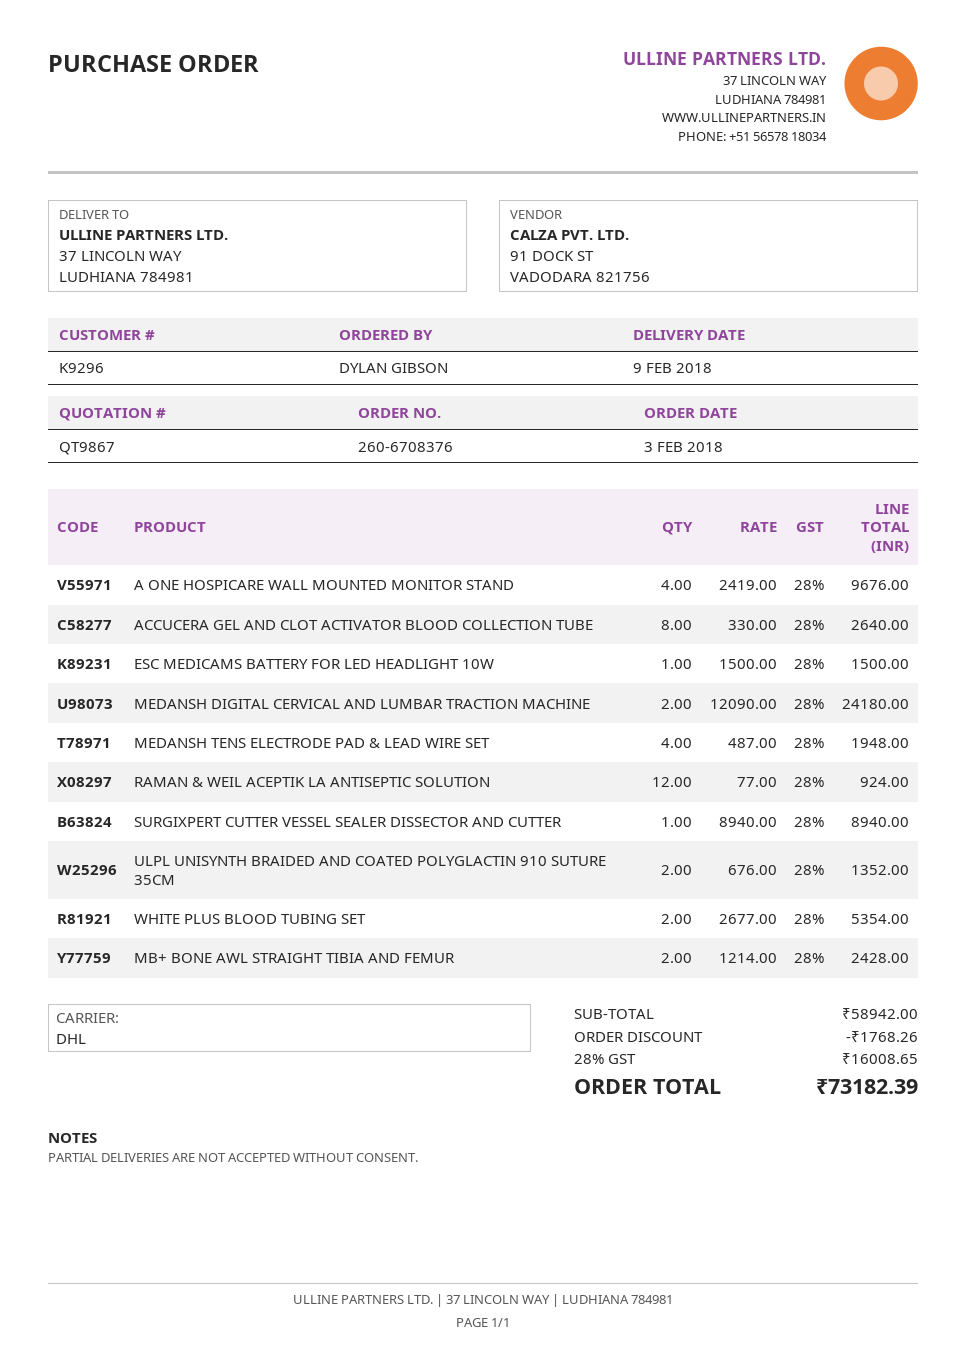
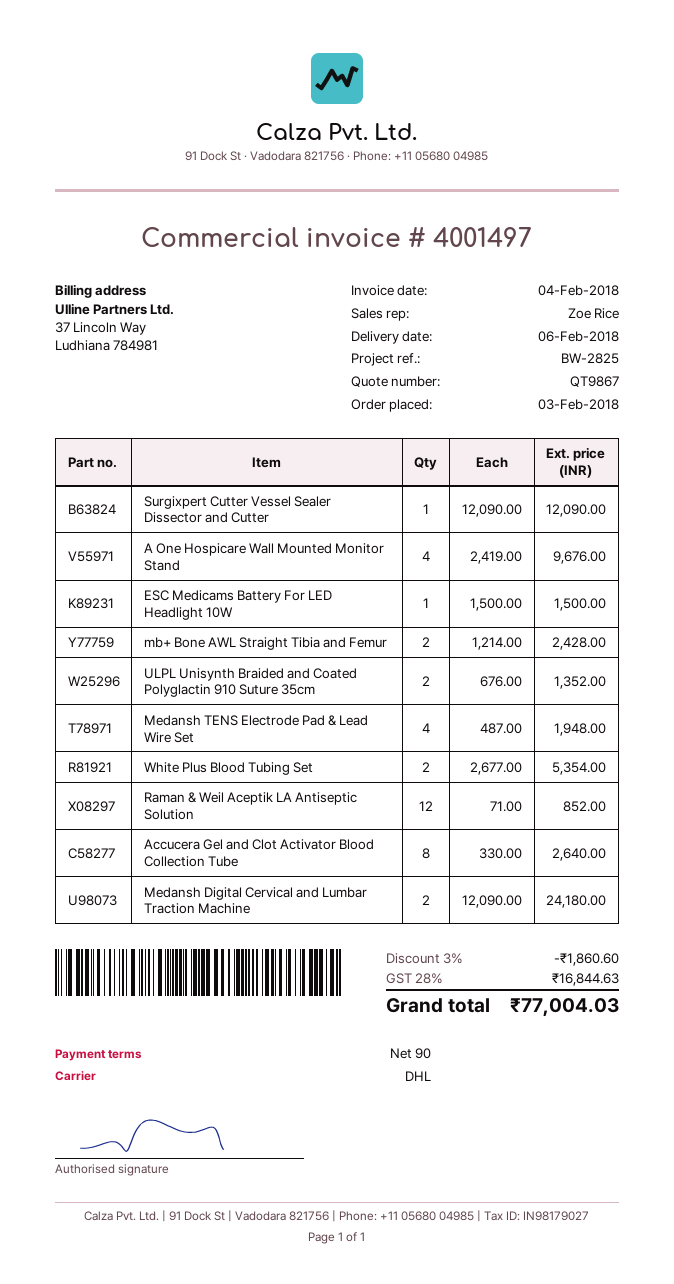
delivery date: 2018-02-09 -> 2018-02-06
RAMAN & WEIL ACEPTIK LA ANTISEPTIC SOLUTION: 12 x 77.00 = 924.00 -> 12 x 71.00 = 852.00
SURGIXPERT CUTTER VESSEL SEALER DISSECTOR AND CUTTER: 1 x 8940.00 = 8940.00 -> 1 x 12090.00 = 12090.00
discount: 1768.26 -> 1860.60
tax: 28% = 16008.65 -> 28% = 16844.63
total: 73182.39 -> 77004.03

